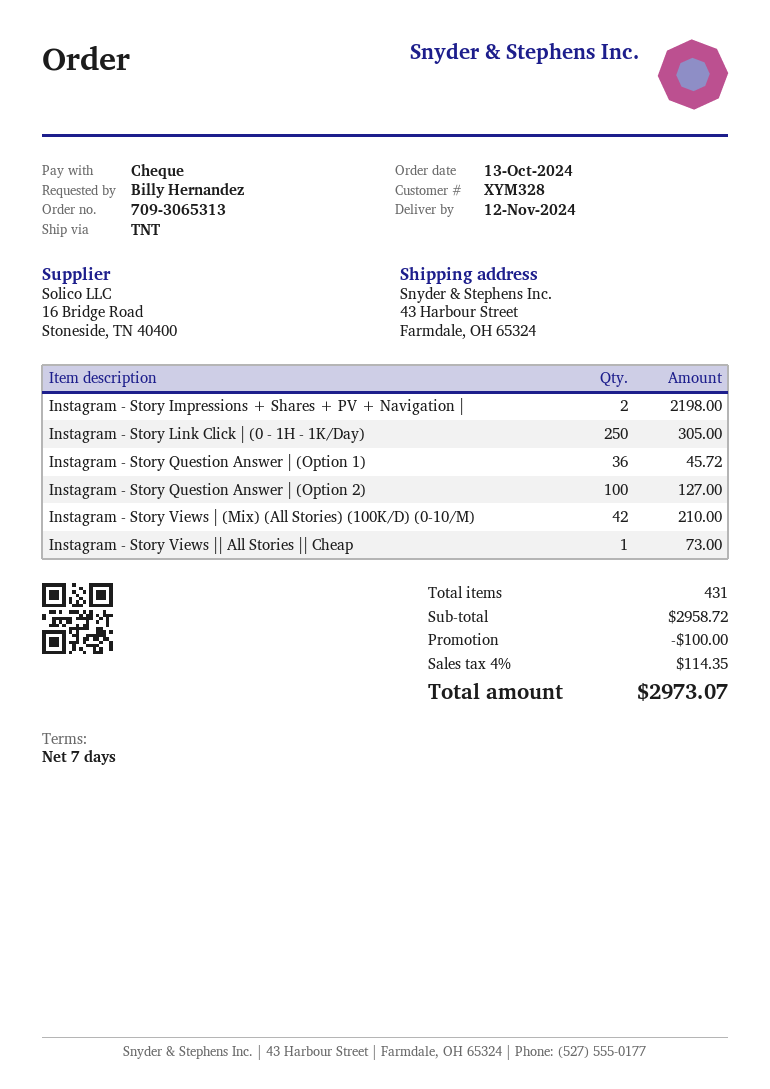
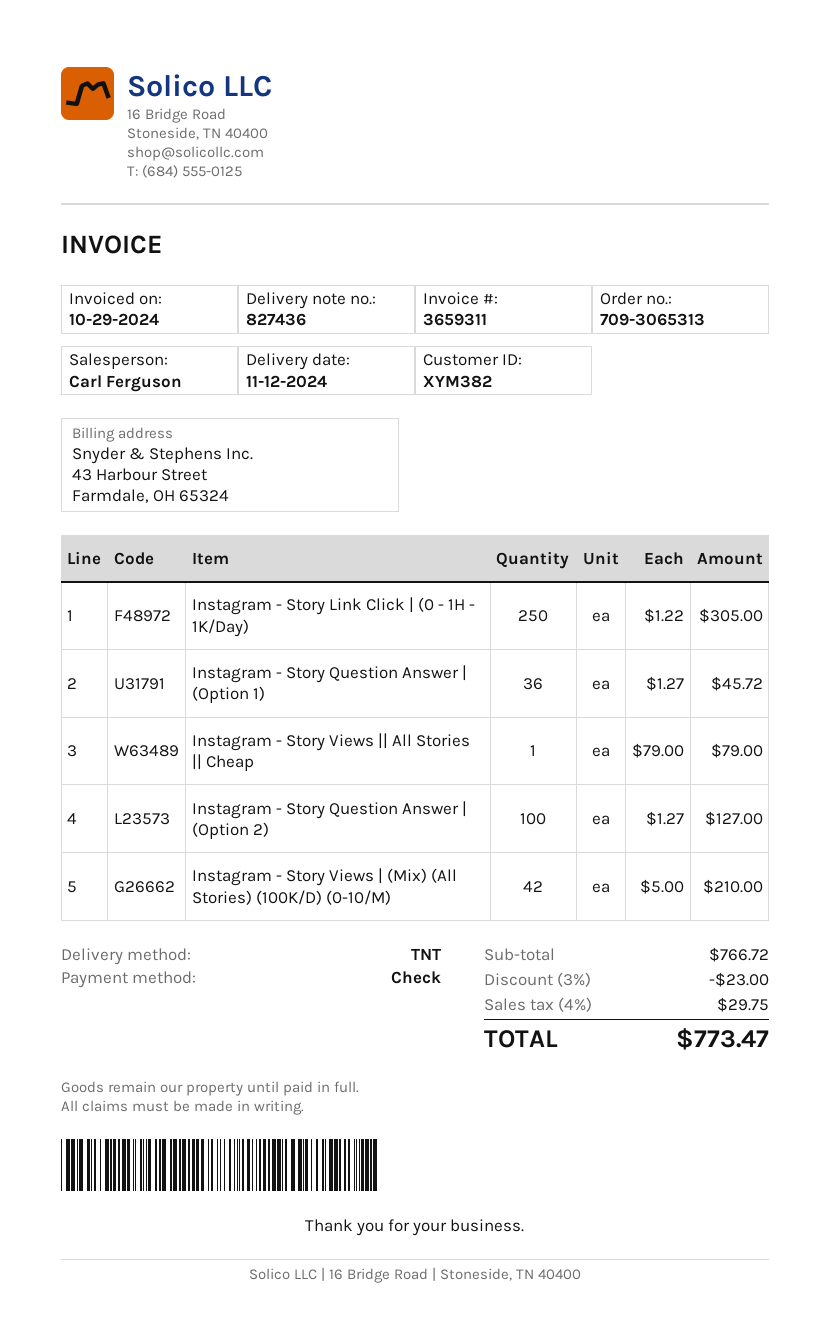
customer number: XYM328 -> XYM382
Instagram - Story Impressions + Shares + PV + Navigation |: 2 for 2198.00 -> none
Instagram - Story Views || All Stories || Cheap: 1 for 73.00 -> 1 for 79.00
subtotal: 2958.72 -> 766.72
discount: 100.00 -> 23.00
tax: 4% = 114.35 -> 4% = 29.75
total: 2973.07 -> 773.47

